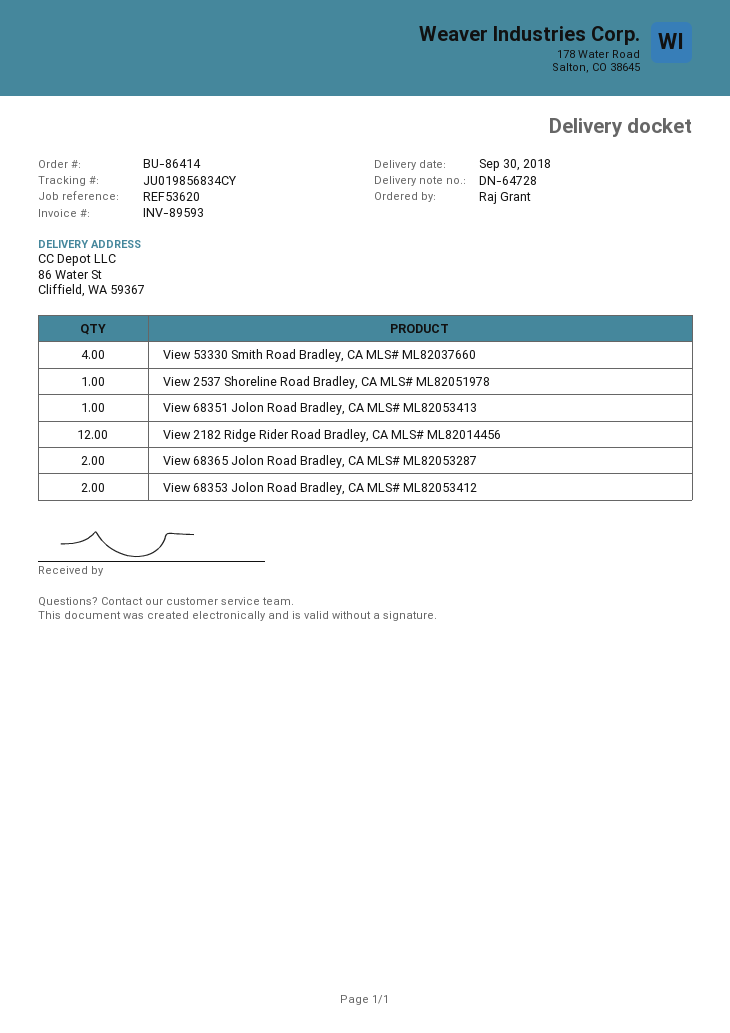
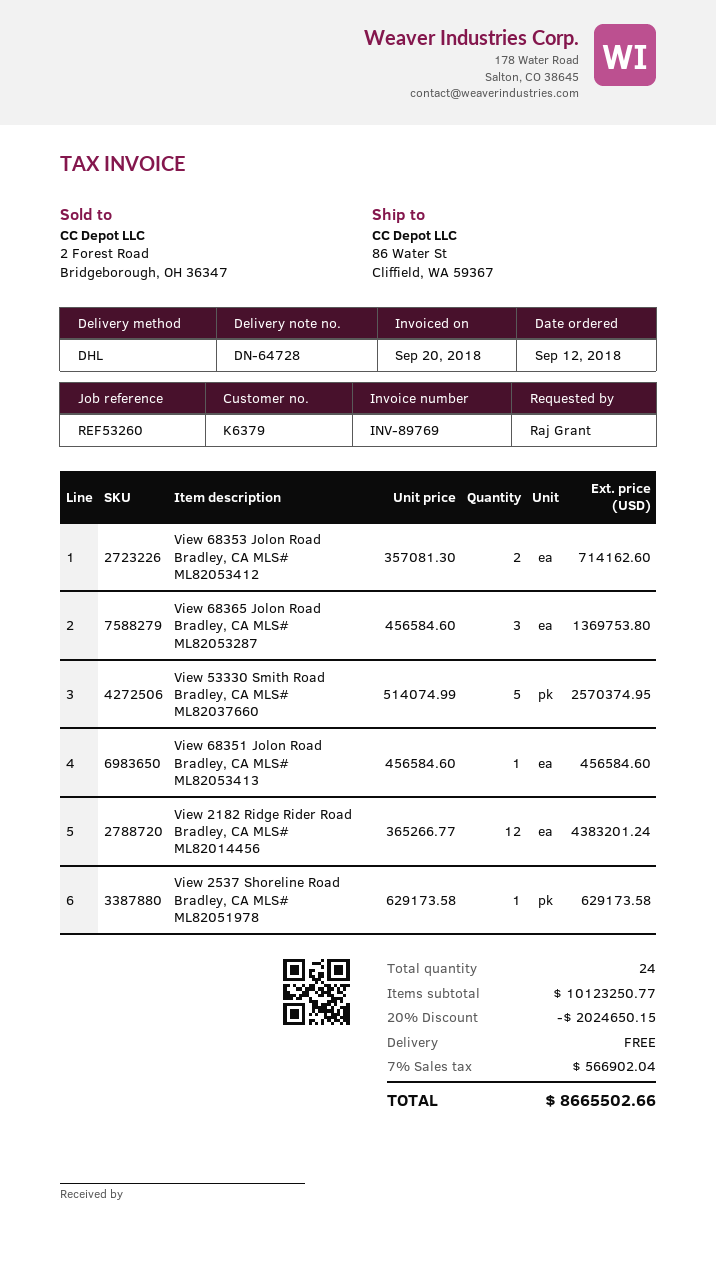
invoice number: INV-89593 -> INV-89769
reference: REF53620 -> REF53260
View 53330 Smith Road Bradley, CA MLS# ML82037660: 4 -> 5
View 68365 Jolon Road Bradley, CA MLS# ML82053287: 2 -> 3

